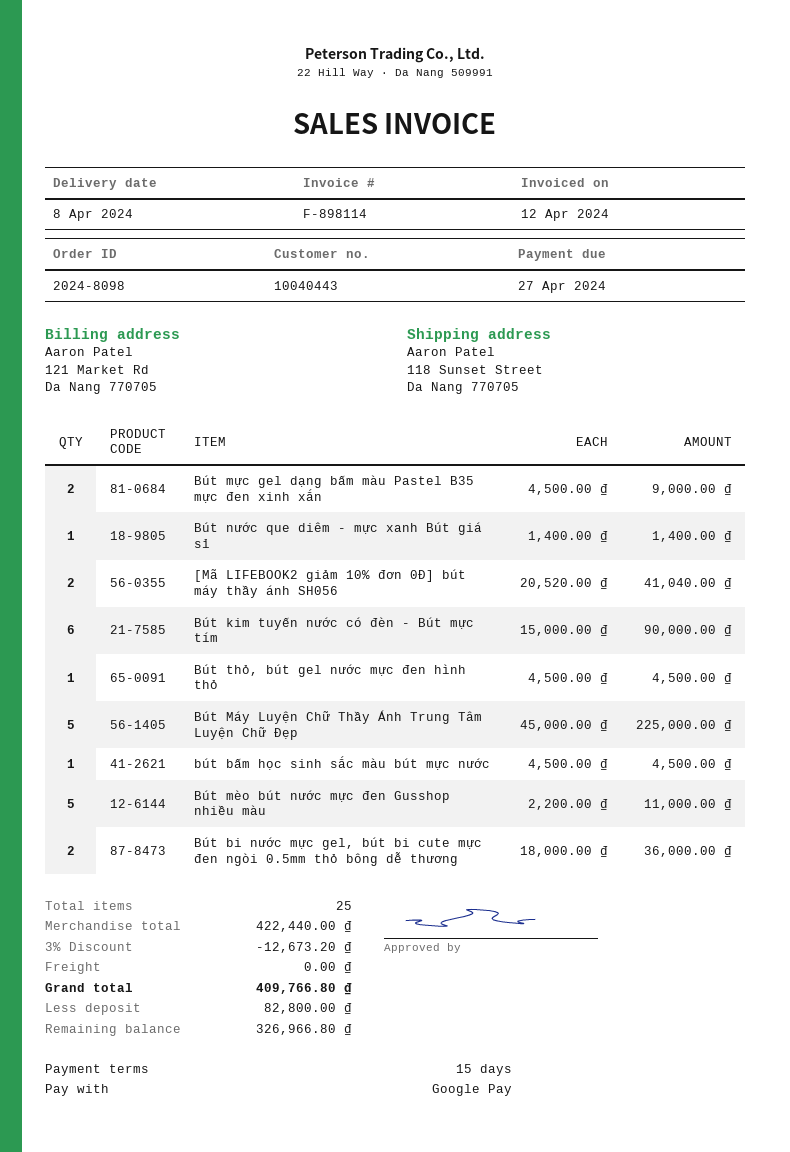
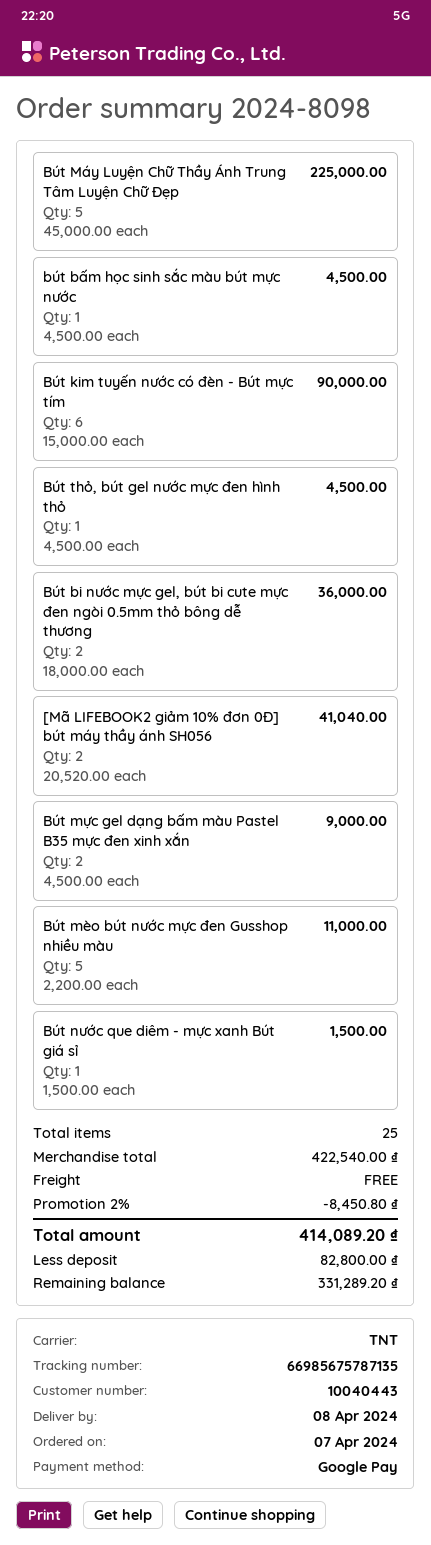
Bút nước que diêm - mực xanh Bút giá sỉ: 1 x 1400.00 = 1400.00 -> 1 x 1500.00 = 1500.00
subtotal: 422440.00 -> 422540.00
discount: 3% = 12673.20 -> 2% = 8450.80
total: 409766.80 -> 414089.20
balance: 326966.80 -> 331289.20

